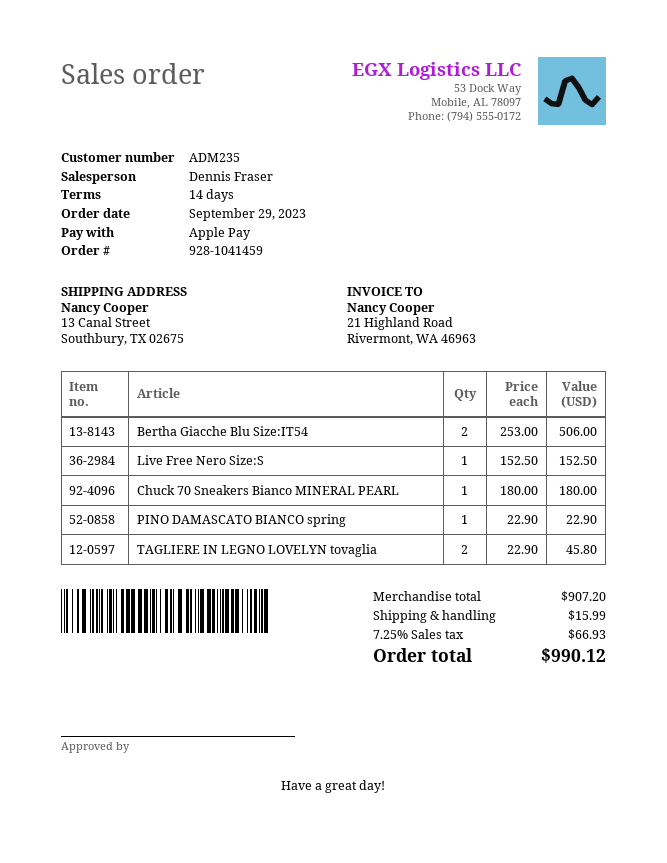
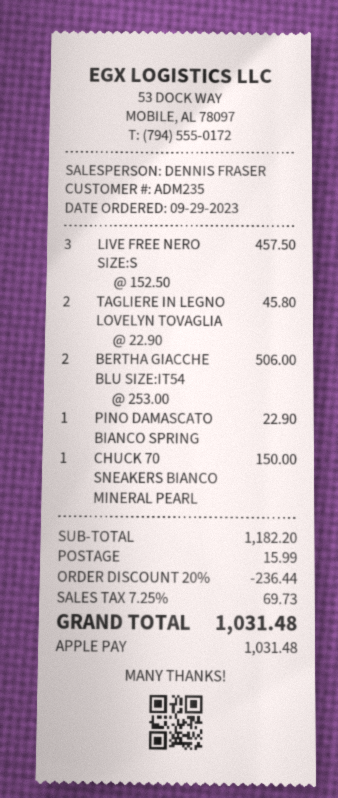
Live Free Nero Size:S: 1 x 152.50 = 152.50 -> 3 x 152.50 = 457.50
Chuck 70 Sneakers Bianco MINERAL PEARL: 1 x 180.00 = 180.00 -> 1 x 150.00 = 150.00
subtotal: 907.20 -> 1182.20
discount: none -> 20% = 236.44
tax: 7.25% = 66.93 -> 7.25% = 69.73
total: 990.12 -> 1031.48

